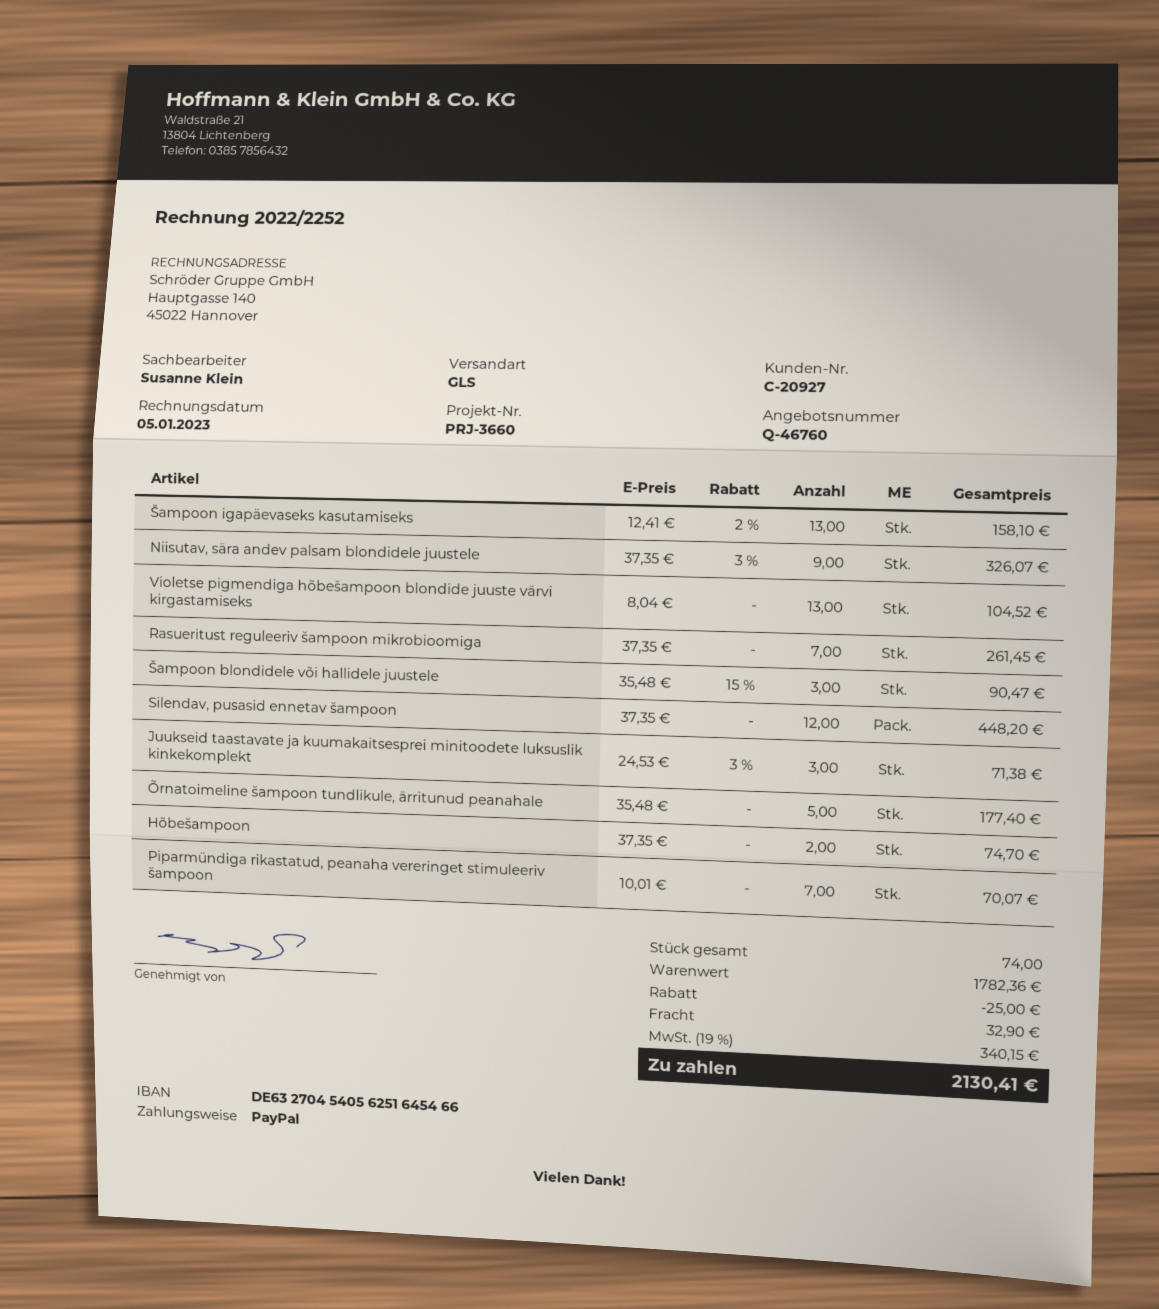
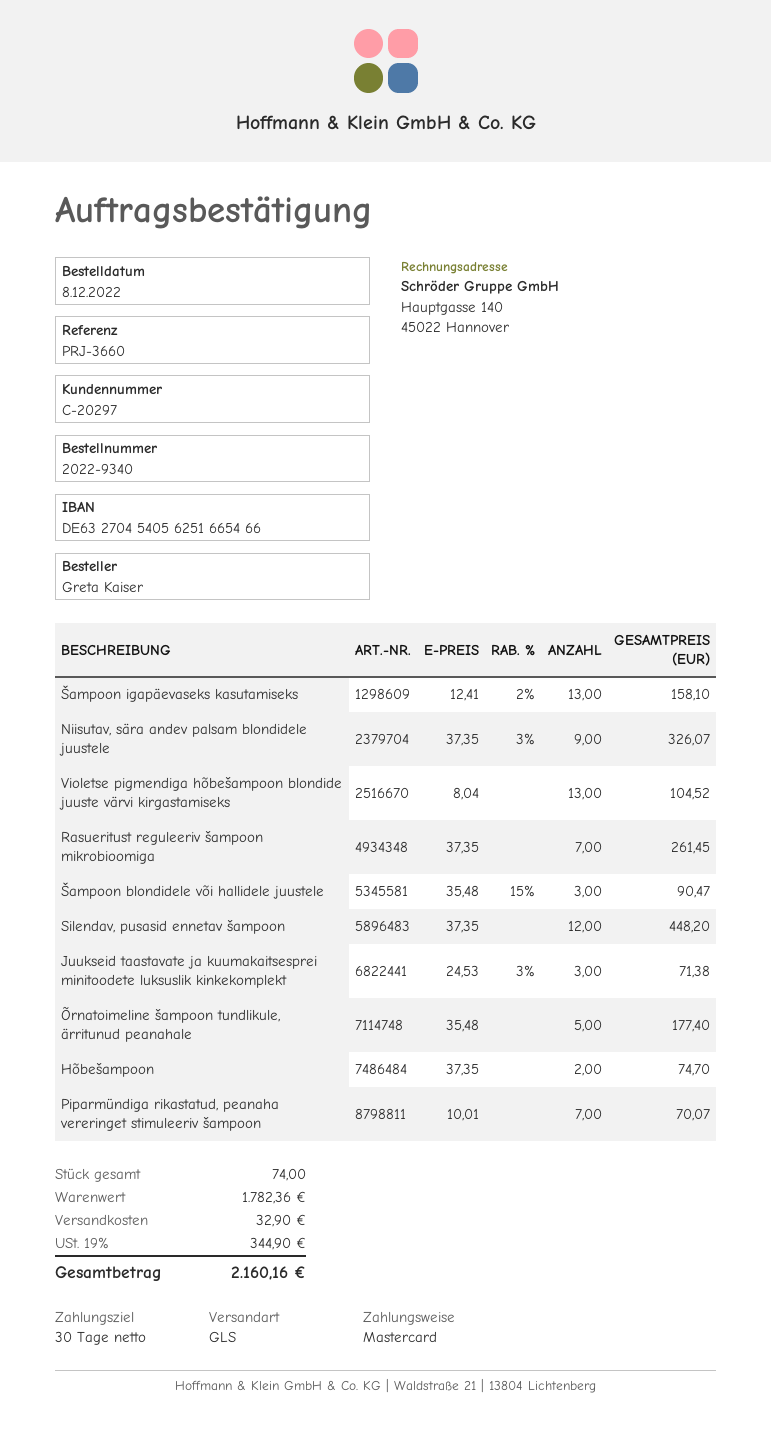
customer number: C-20927 -> C-20297
payment method: PayPal -> Mastercard
bank account: DE63270454056251645466 -> DE63270454056251665466
discount: 25.00 -> none
tax: 19% = 340.15 -> 19% = 344.90
total: 2130.41 -> 2160.16

